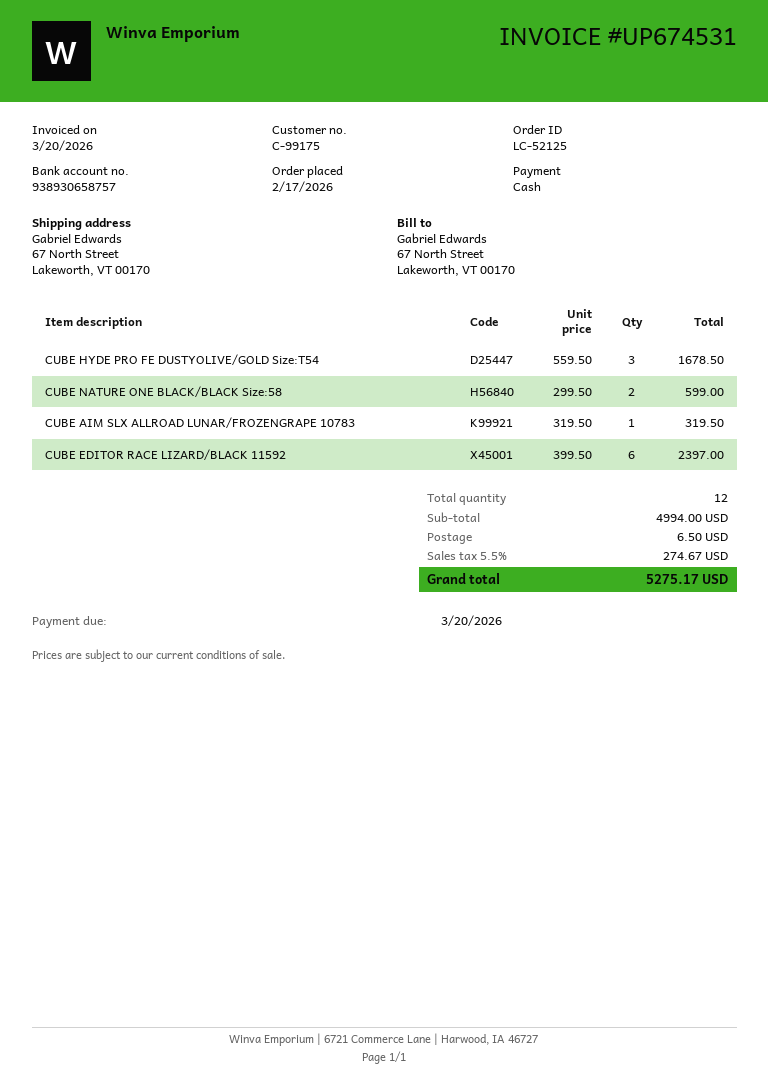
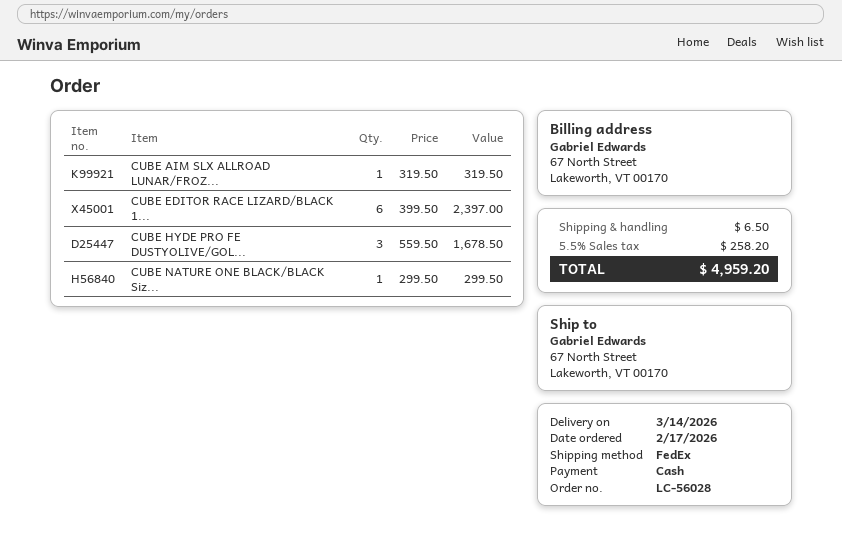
order number: LC-52125 -> LC-56028
CUBE NATURE ONE BLACK/BLACK Size:58: 2 x 299.50 = 599.00 -> 1 x 299.50 = 299.50
tax: 5.5% = 274.67 -> 5.5% = 258.20
total: 5275.17 -> 4959.20

